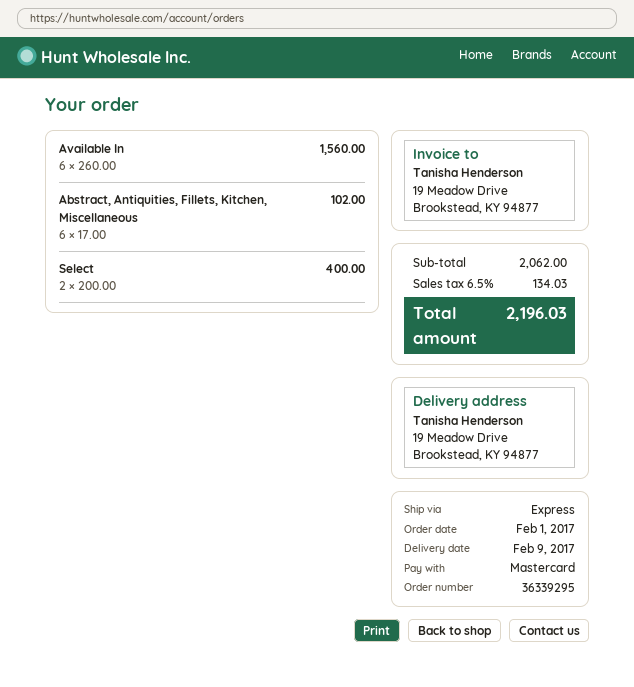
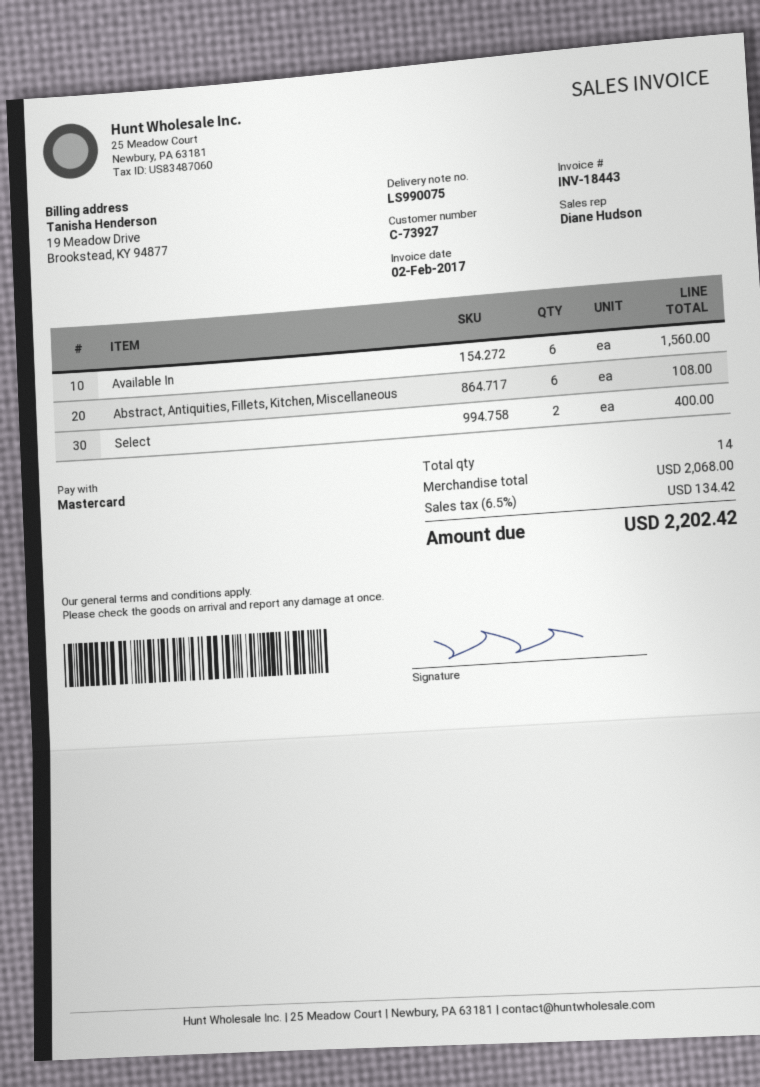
Abstract, Antiquities, Fillets, Kitchen, Miscellaneous: 6 for 102.00 -> 6 for 108.00
subtotal: 2062.00 -> 2068.00
tax: 6.5% = 134.03 -> 6.5% = 134.42
total: 2196.03 -> 2202.42

